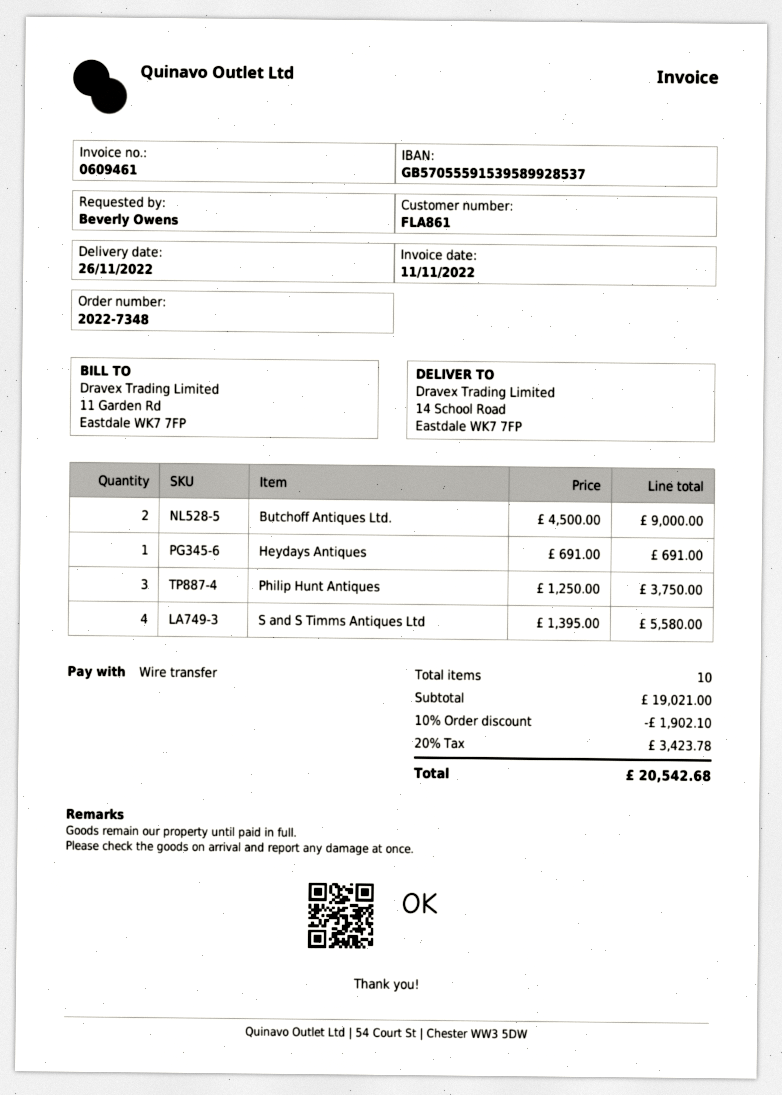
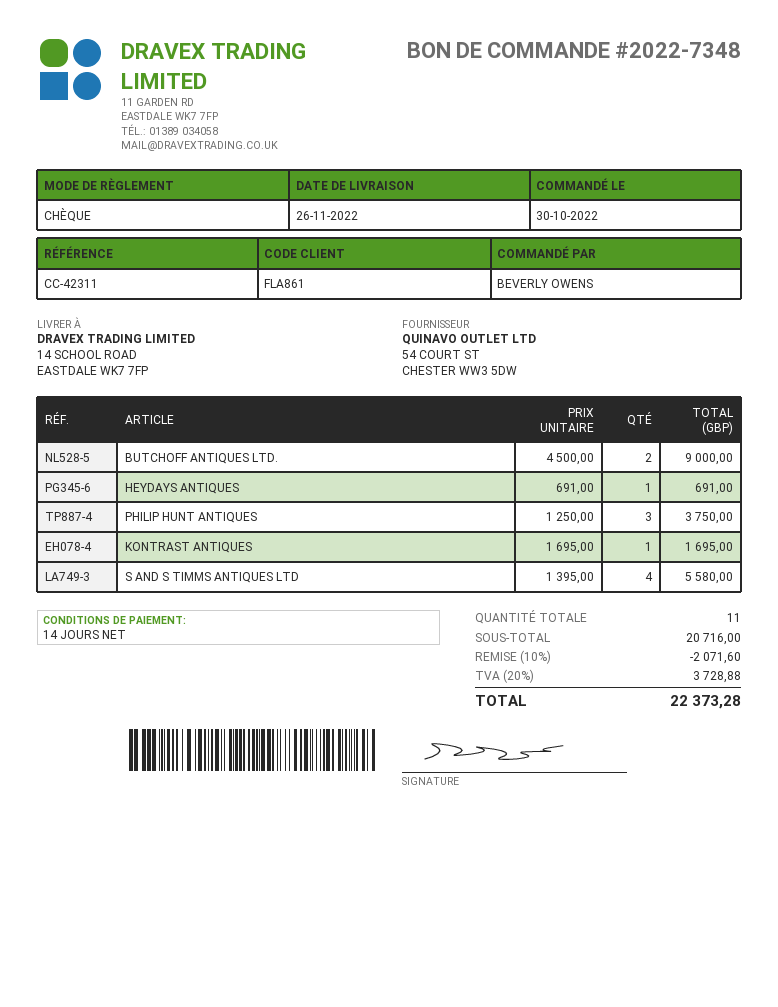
payment method: bank transfer -> cheque
KONTRAST ANTIQUES: none -> 1 x 1695.00 = 1695.00
total quantity: 10 -> 11
subtotal: 19021.00 -> 20716.00
discount: 10% = 1902.10 -> 10% = 2071.60
tax: 20% = 3423.78 -> 20% = 3728.88
total: 20542.68 -> 22373.28

